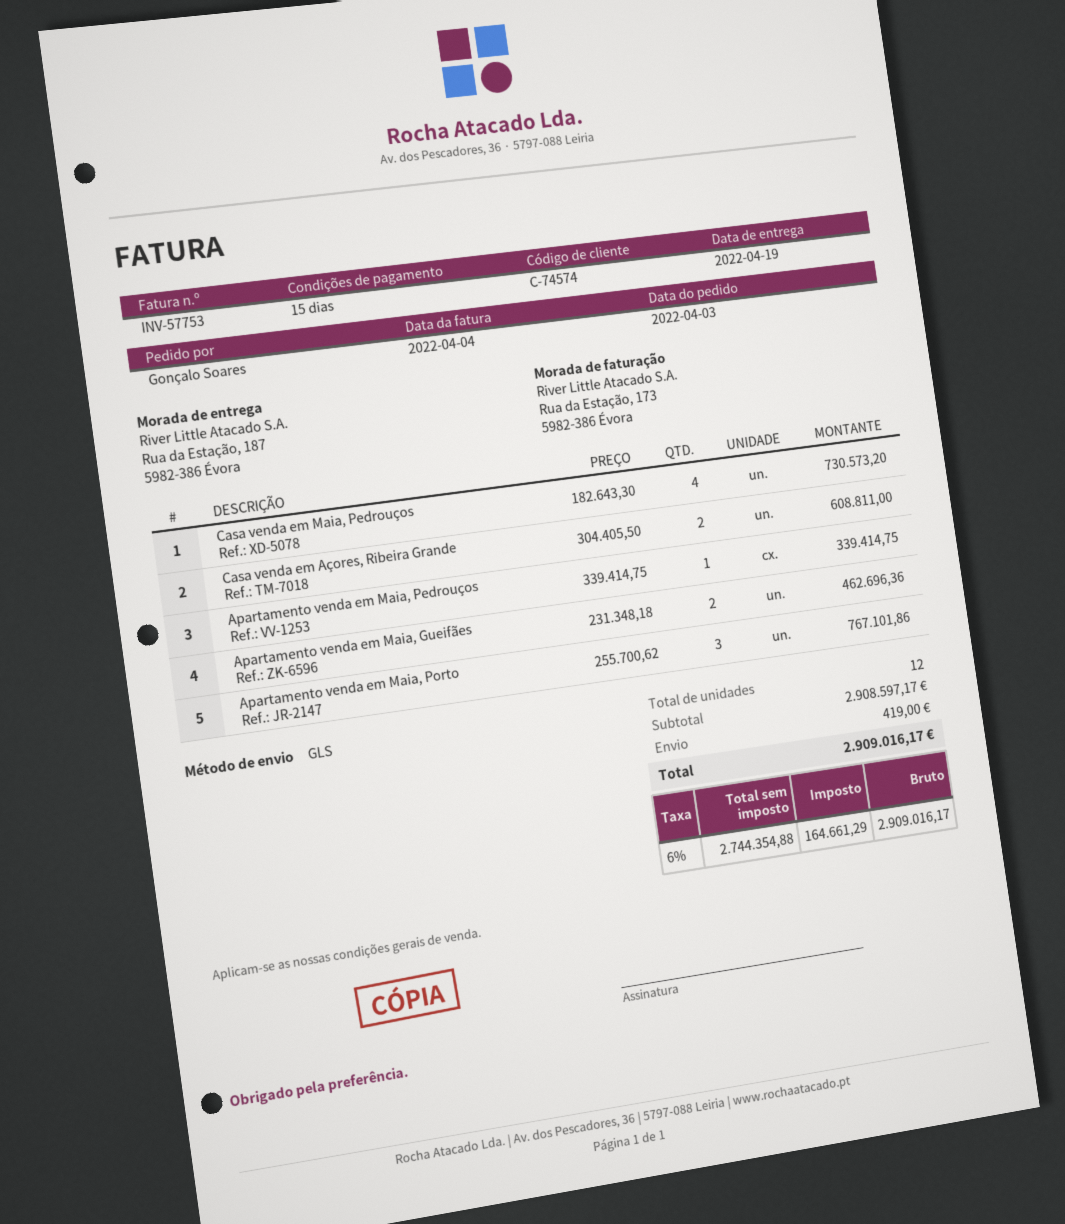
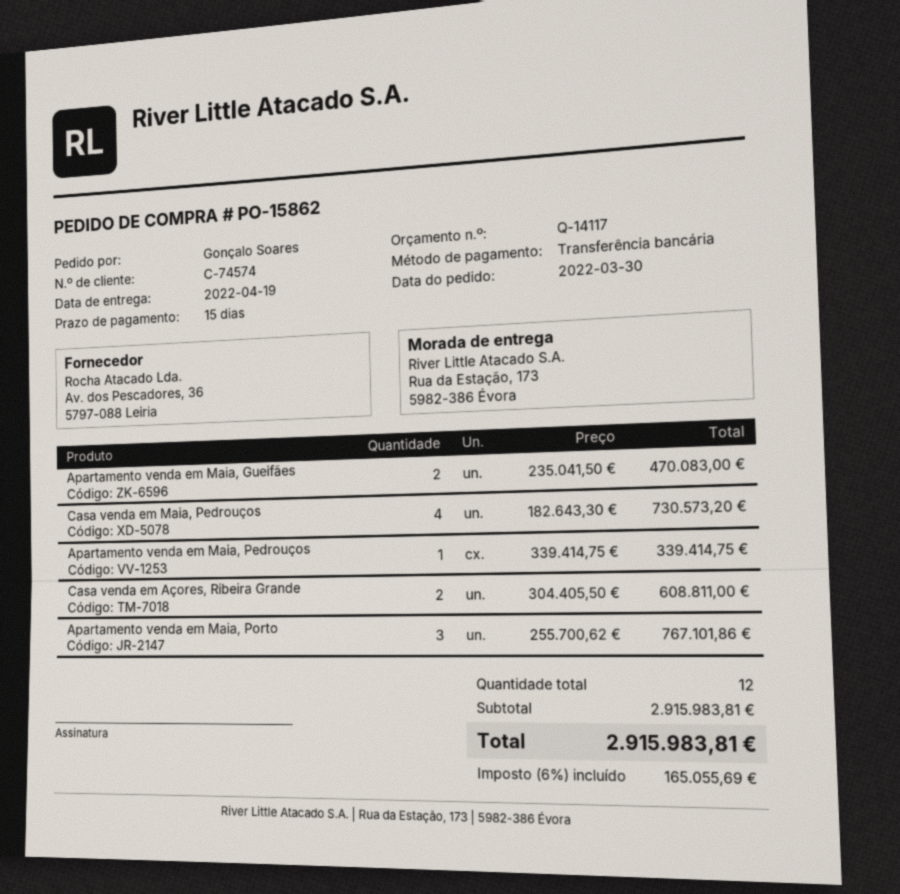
order date: 2022-04-03 -> 2022-03-30
ship to: Rua da Estação, 187, 5982-386 Évora -> Rua da Estação, 173, 5982-386 Évora
Apartamento venda em Maia, Gueifães: 2 x 231348.18 = 462696.36 -> 2 x 235041.50 = 470083.00
subtotal: 2908597.17 -> 2915983.81
shipping: 419.00 -> none
tax: 6% = 164661.29 -> 6% = 165055.69
total: 2909016.17 -> 2915983.81

